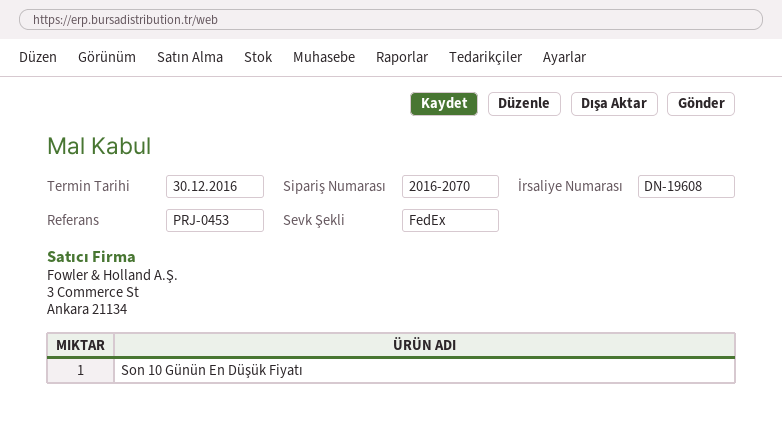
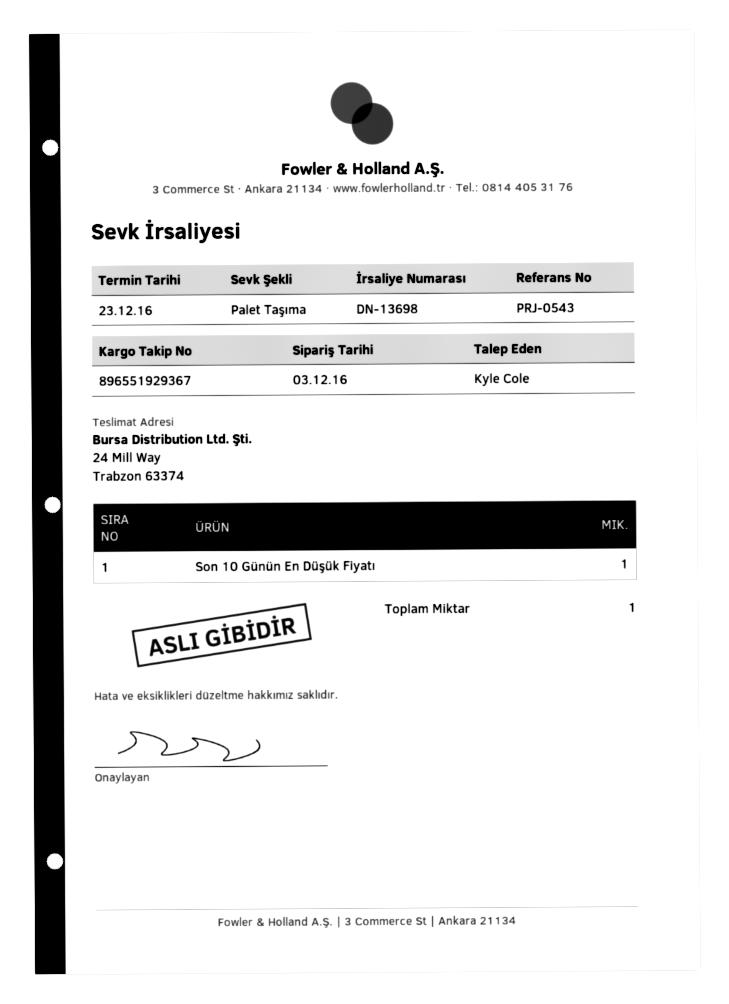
delivery note number: DN-19608 -> DN-13698
delivery date: 2016-12-30 -> 2016-12-23
reference: PRJ-0453 -> PRJ-0543
shipping method: FedEx -> pallet freight

